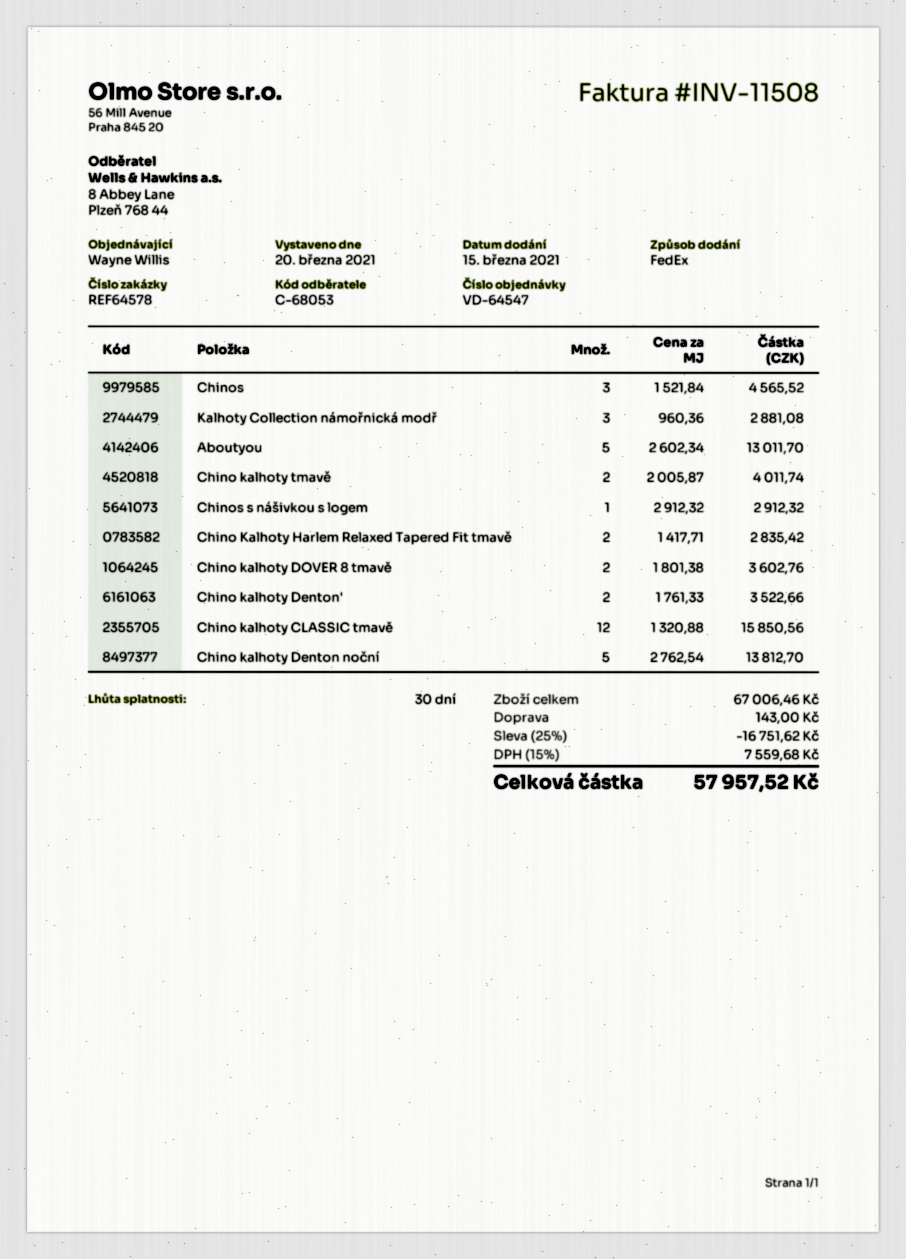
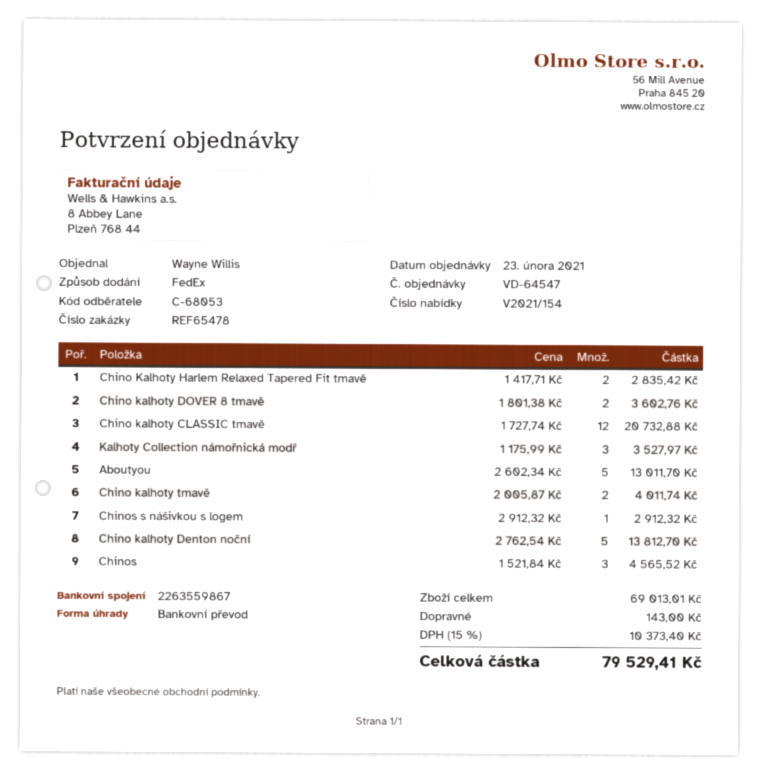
reference: REF64578 -> REF65478
Kalhoty Collection námořnická modř: 3 x 960.36 = 2881.08 -> 3 x 1175.99 = 3527.97
Chino kalhoty Denton': 2 x 1761.33 = 3522.66 -> none
Chino kalhoty CLASSIC tmavě: 12 x 1320.88 = 15850.56 -> 12 x 1727.74 = 20732.88
subtotal: 67006.46 -> 69013.01
discount: 25% = 16751.62 -> none
tax: 15% = 7559.68 -> 15% = 10373.40
total: 57957.52 -> 79529.41

